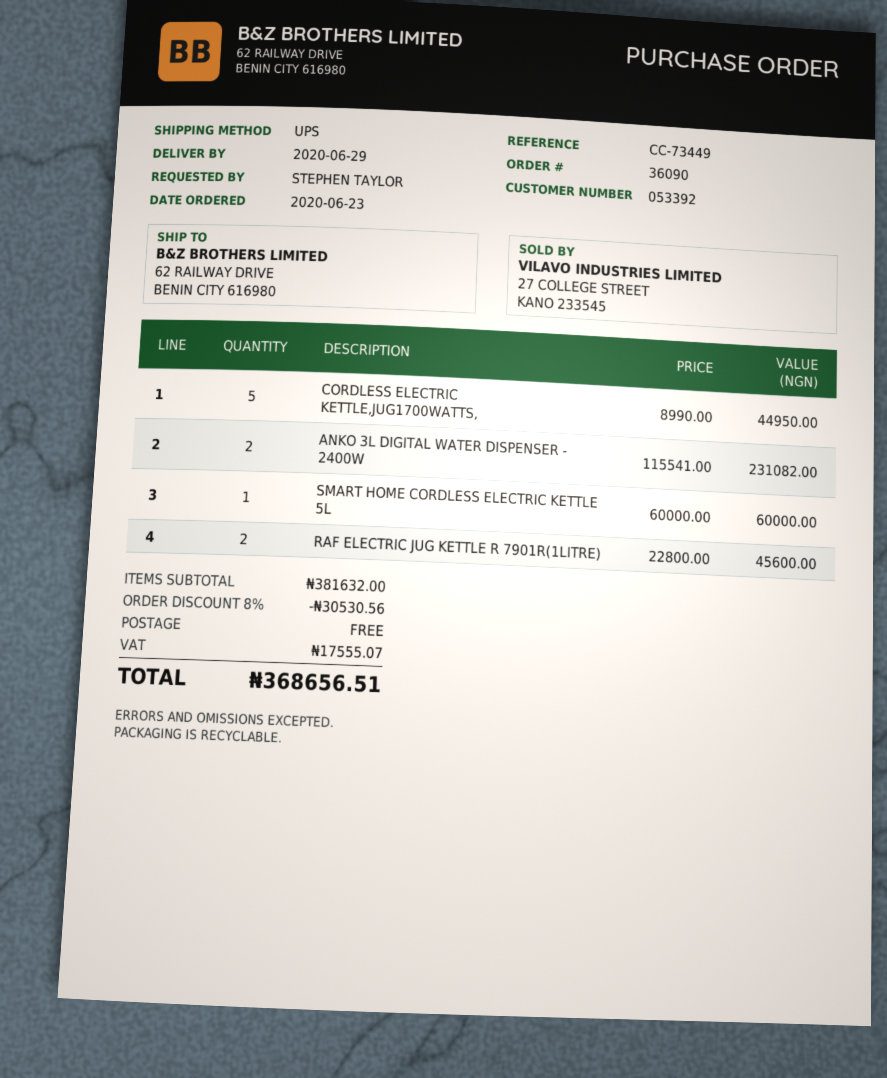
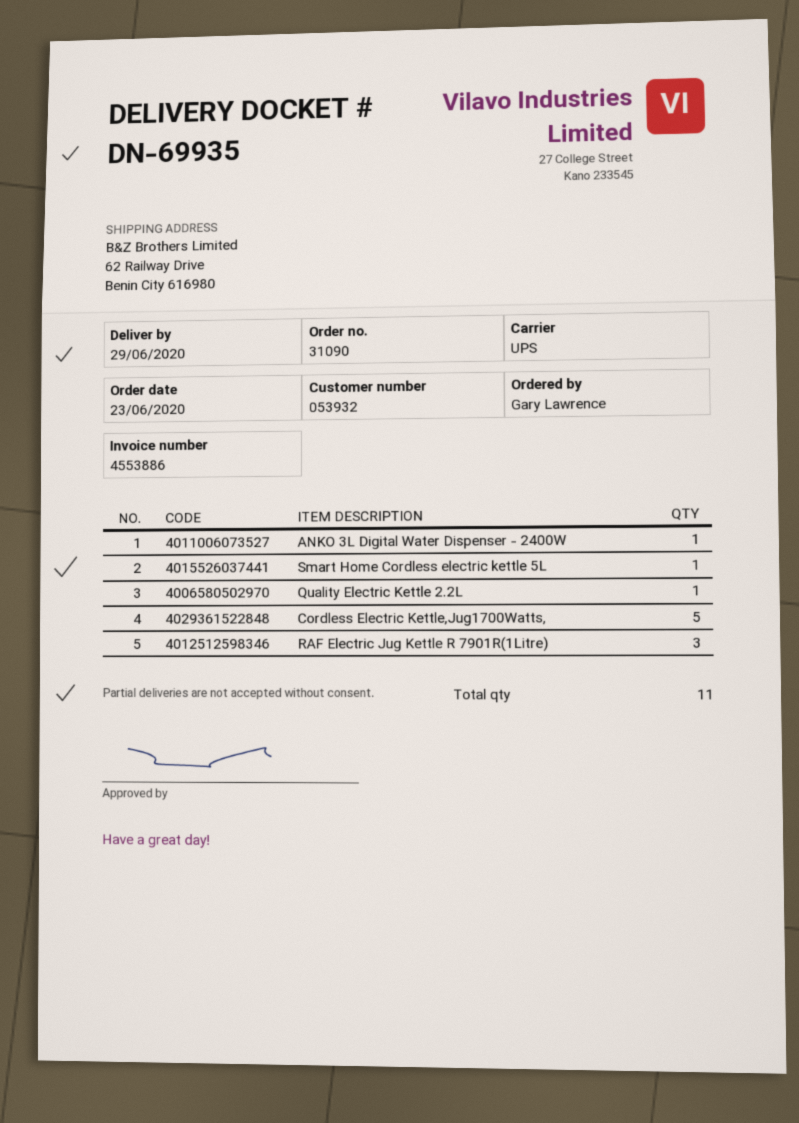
order number: 36090 -> 31090
customer number: 053392 -> 053932
ordered by: STEPHEN TAYLOR -> Gary Lawrence
ANKO 3L DIGITAL WATER DISPENSER - 2400W: 2 -> 1
RAF ELECTRIC JUG KETTLE R 7901R(1LITRE): 2 -> 3
Quality Electric Kettle 2.2L: none -> 1

